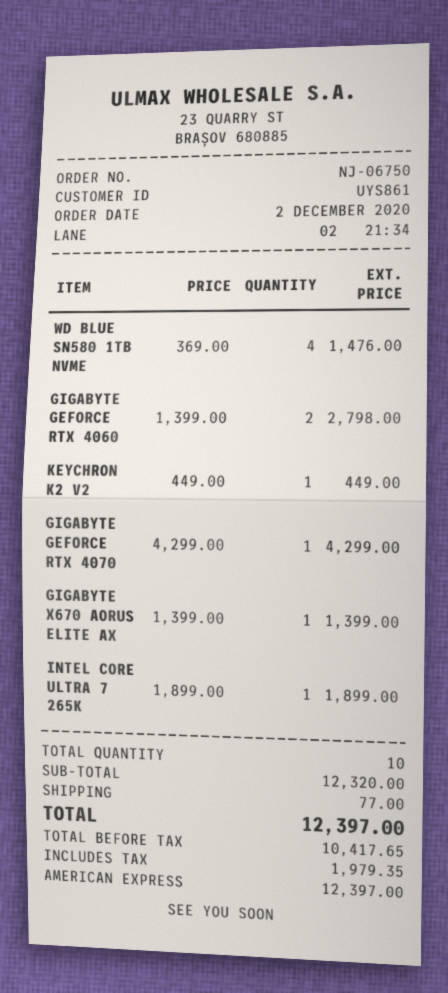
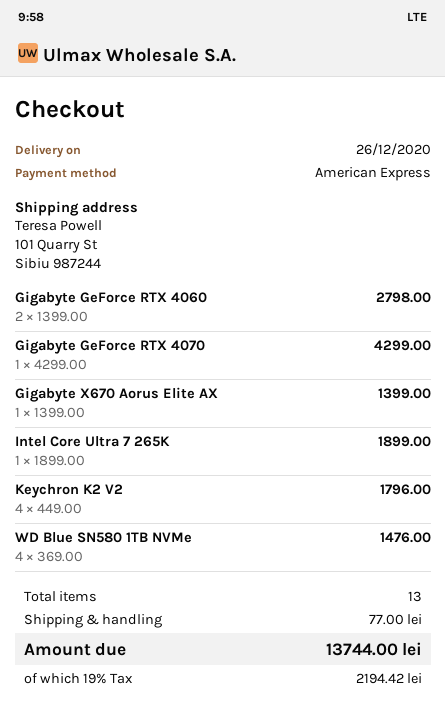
KEYCHRON K2 V2: 1 x 449.00 = 449.00 -> 4 x 449.00 = 1796.00
total quantity: 10 -> 13
tax: 1979.35 -> 2194.42
total: 12397.00 -> 13744.00

